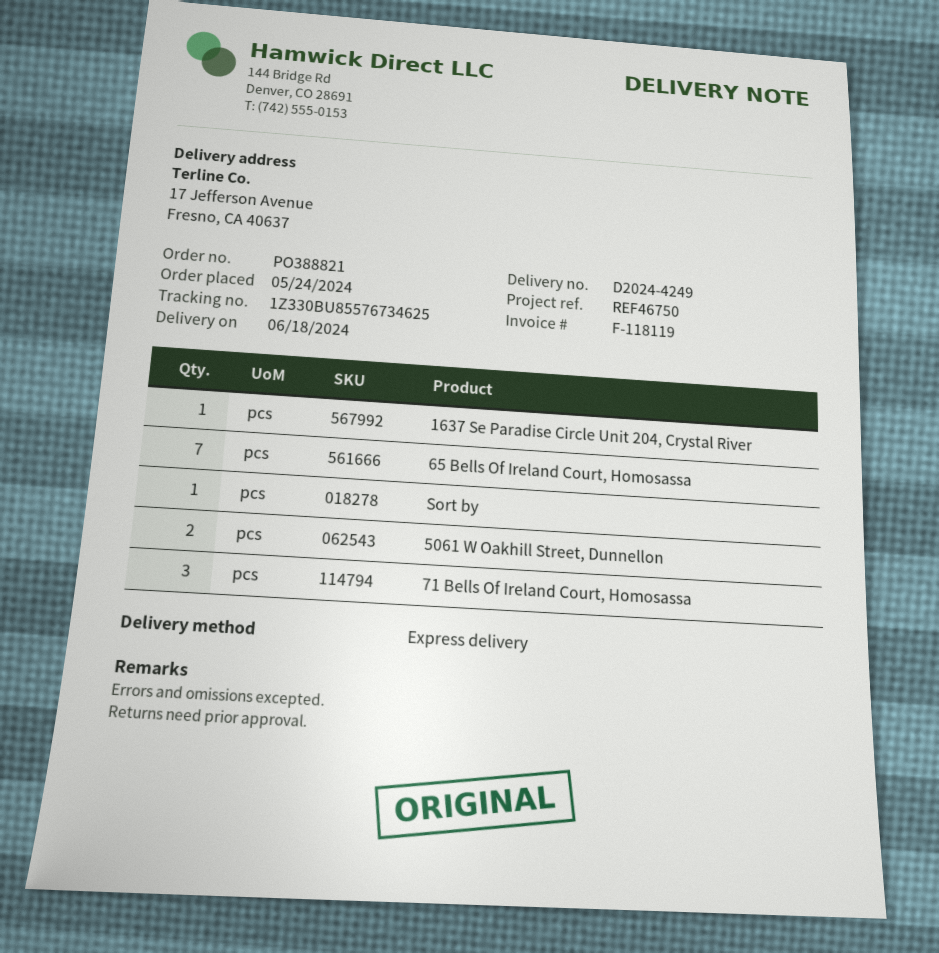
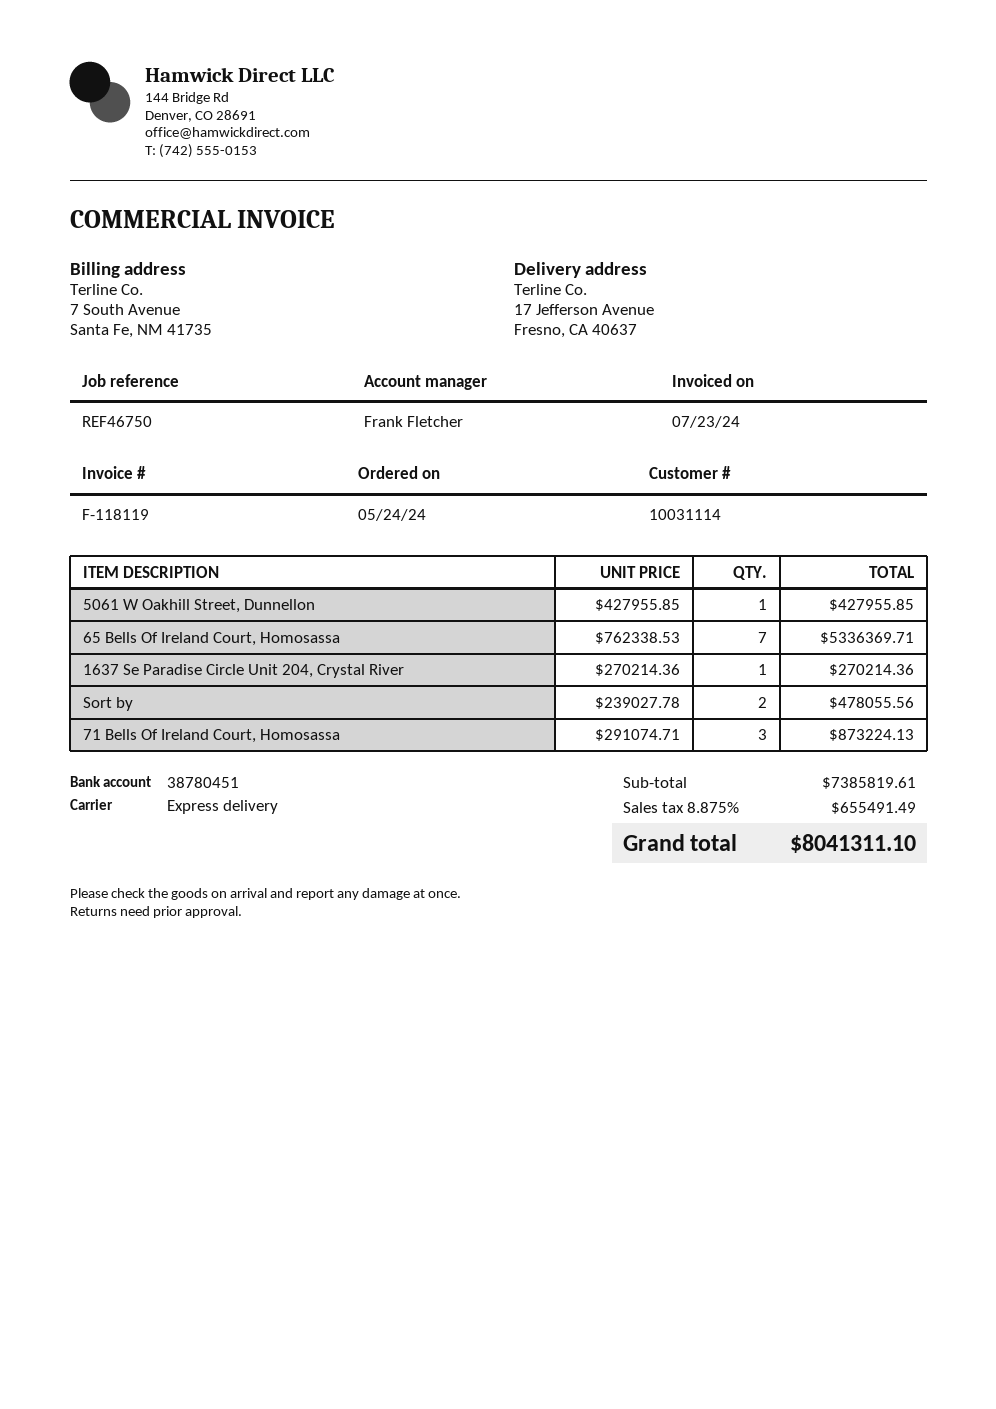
Sort by: 1 -> 2
5061 W Oakhill Street, Dunnellon: 2 -> 1

